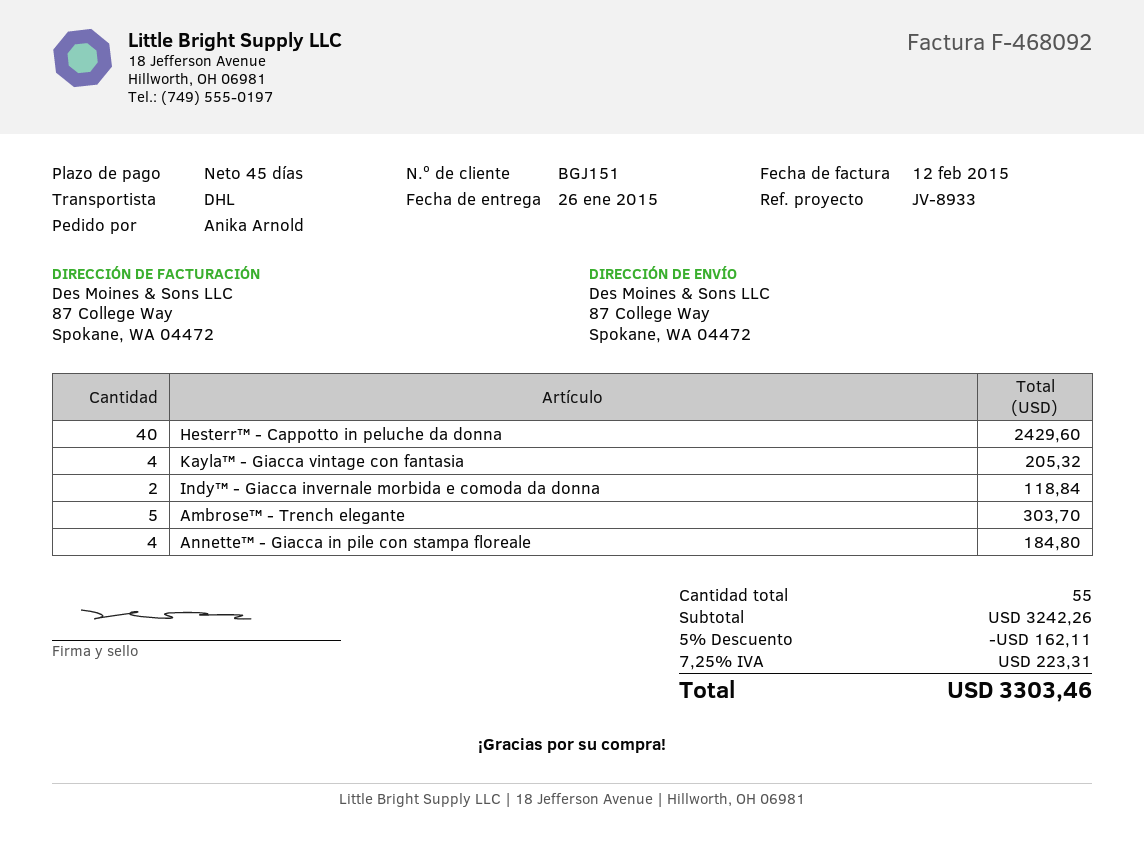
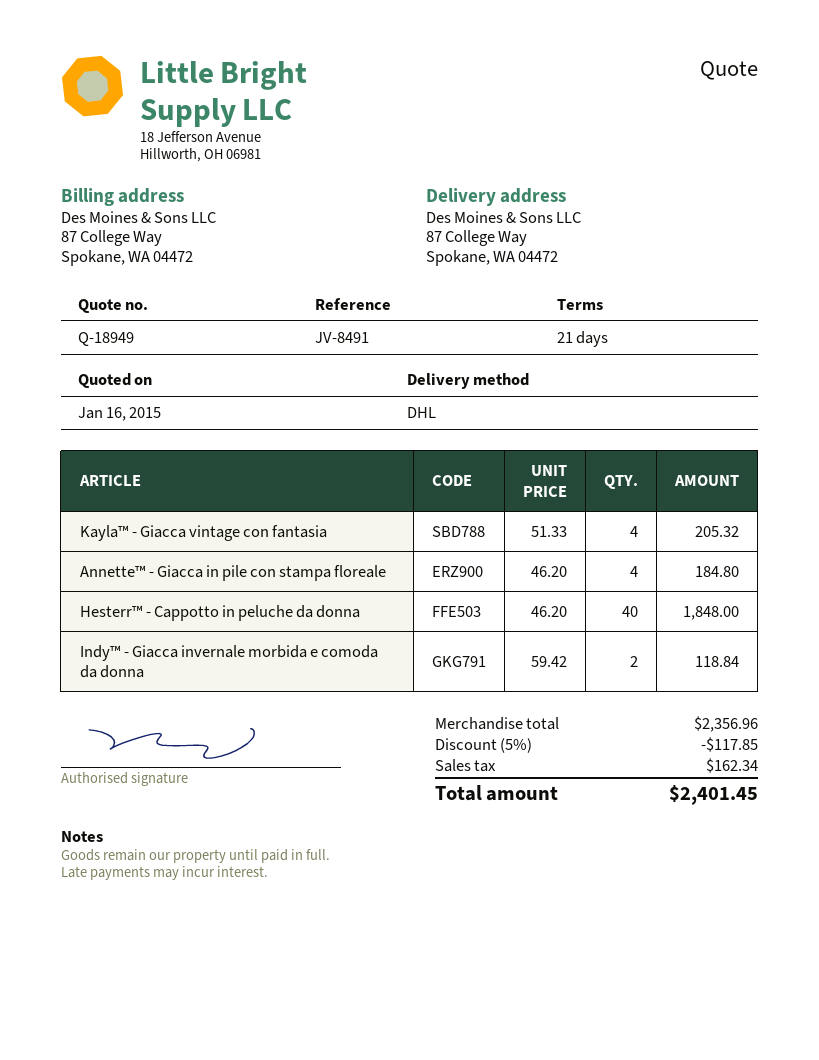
payment terms: 45 days -> 21 days
reference: JV-8933 -> JV-8491
Hesterr™ - Cappotto in peluche da donna: 40 for 2429.60 -> 40 for 1848.00
Ambrose™ - Trench elegante: 5 for 303.70 -> none
subtotal: 3242.26 -> 2356.96
discount: 5% = 162.11 -> 5% = 117.85
tax: 223.31 -> 162.34
total: 3303.46 -> 2401.45

